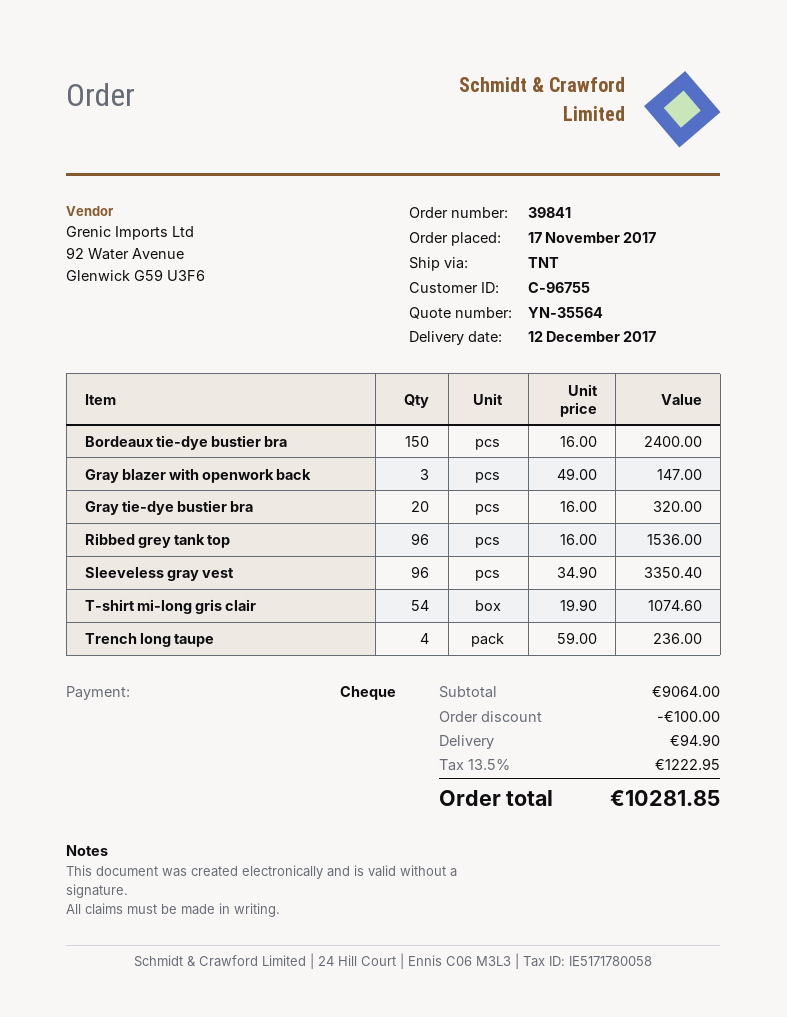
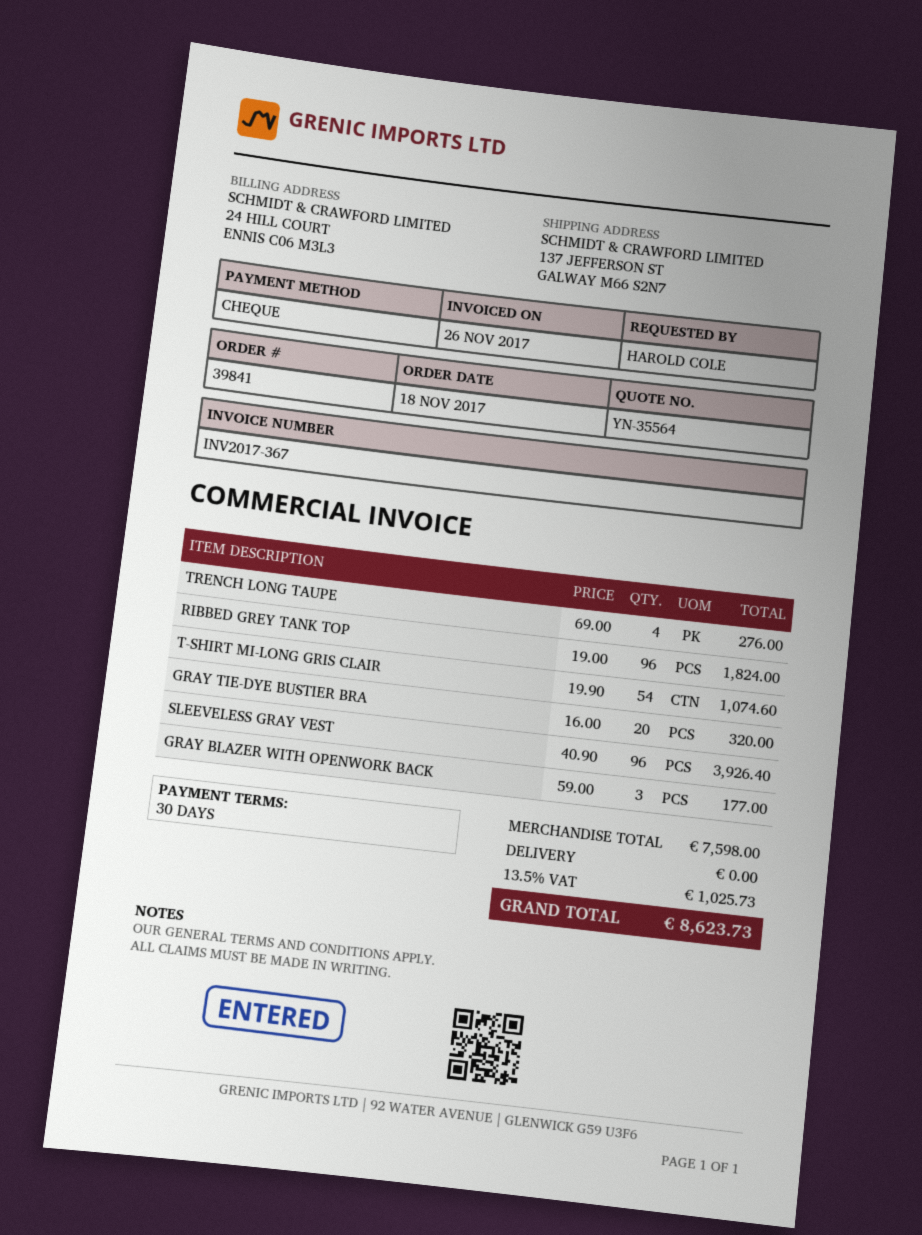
order date: 2017-11-17 -> 2017-11-18
Bordeaux tie-dye bustier bra: 150 x 16.00 = 2400.00 -> none
Gray blazer with openwork back: 3 x 49.00 = 147.00 -> 3 x 59.00 = 177.00
Ribbed grey tank top: 96 x 16.00 = 1536.00 -> 96 x 19.00 = 1824.00
Sleeveless gray vest: 96 x 34.90 = 3350.40 -> 96 x 40.90 = 3926.40
Trench long taupe: 4 x 59.00 = 236.00 -> 4 x 69.00 = 276.00
subtotal: 9064.00 -> 7598.00
discount: 100.00 -> none
shipping: 94.90 -> 0.00
tax: 13.5% = 1222.95 -> 13.5% = 1025.73
total: 10281.85 -> 8623.73

